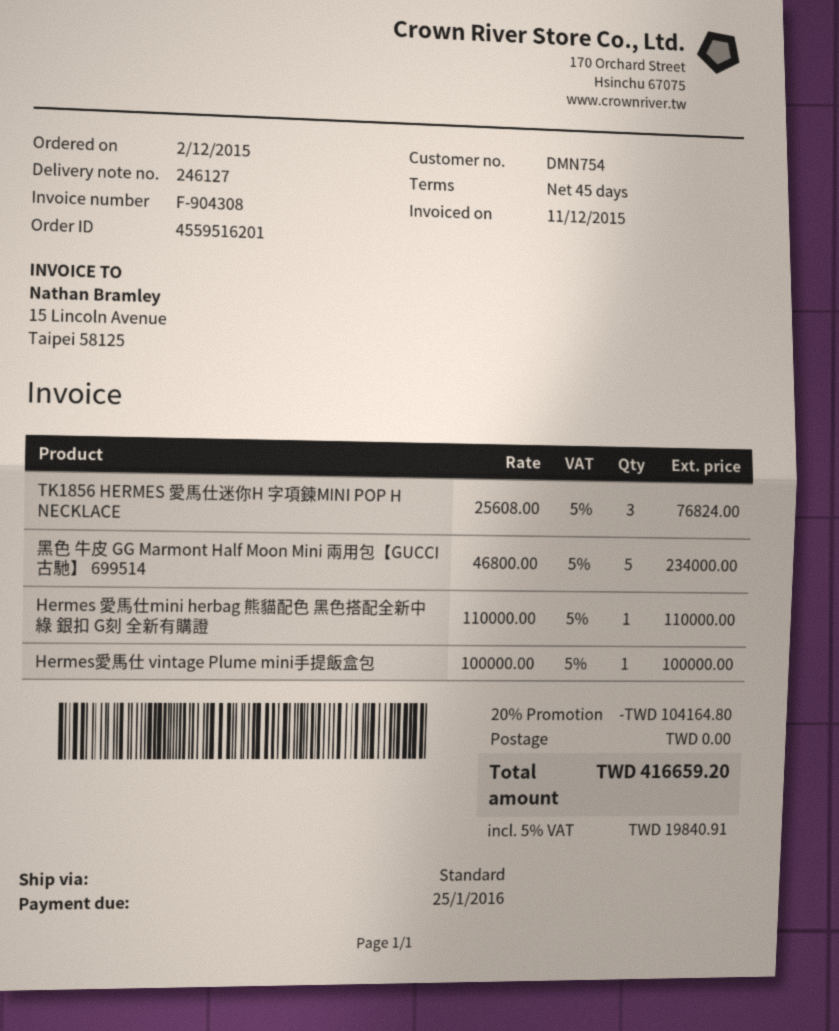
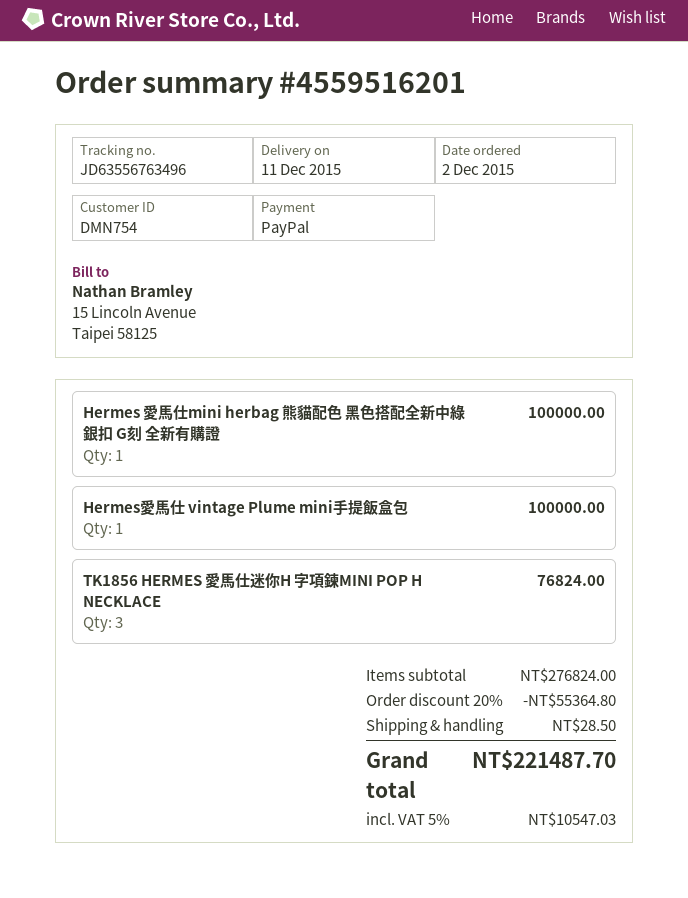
黑色 牛皮 GG Marmont Half Moon Mini 兩用包【GUCCI 古馳】 699514: 5 for 234000.00 -> none
Hermes 愛馬仕mini herbag 熊貓配色 黑色搭配全新中綠 銀扣 G刻 全新有購證: 1 for 110000.00 -> 1 for 100000.00
discount: 20% = 104164.80 -> 20% = 55364.80
shipping: 0.00 -> 28.50
tax: 5% = 19840.91 -> 5% = 10547.03
total: 416659.20 -> 221487.70

